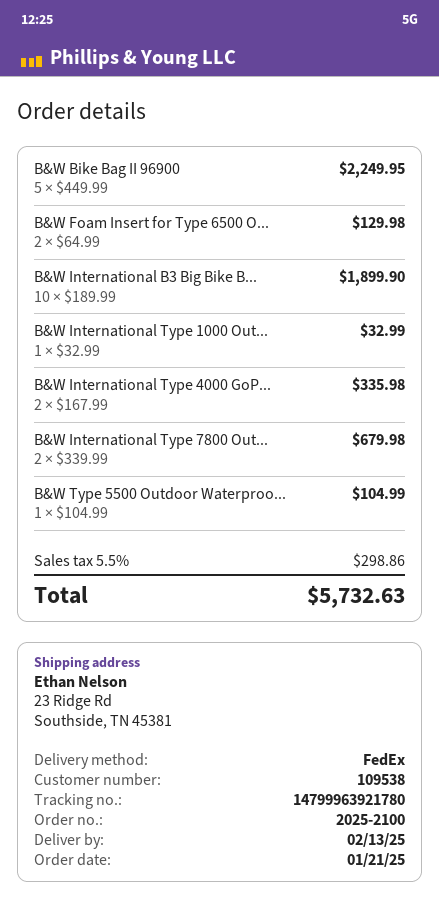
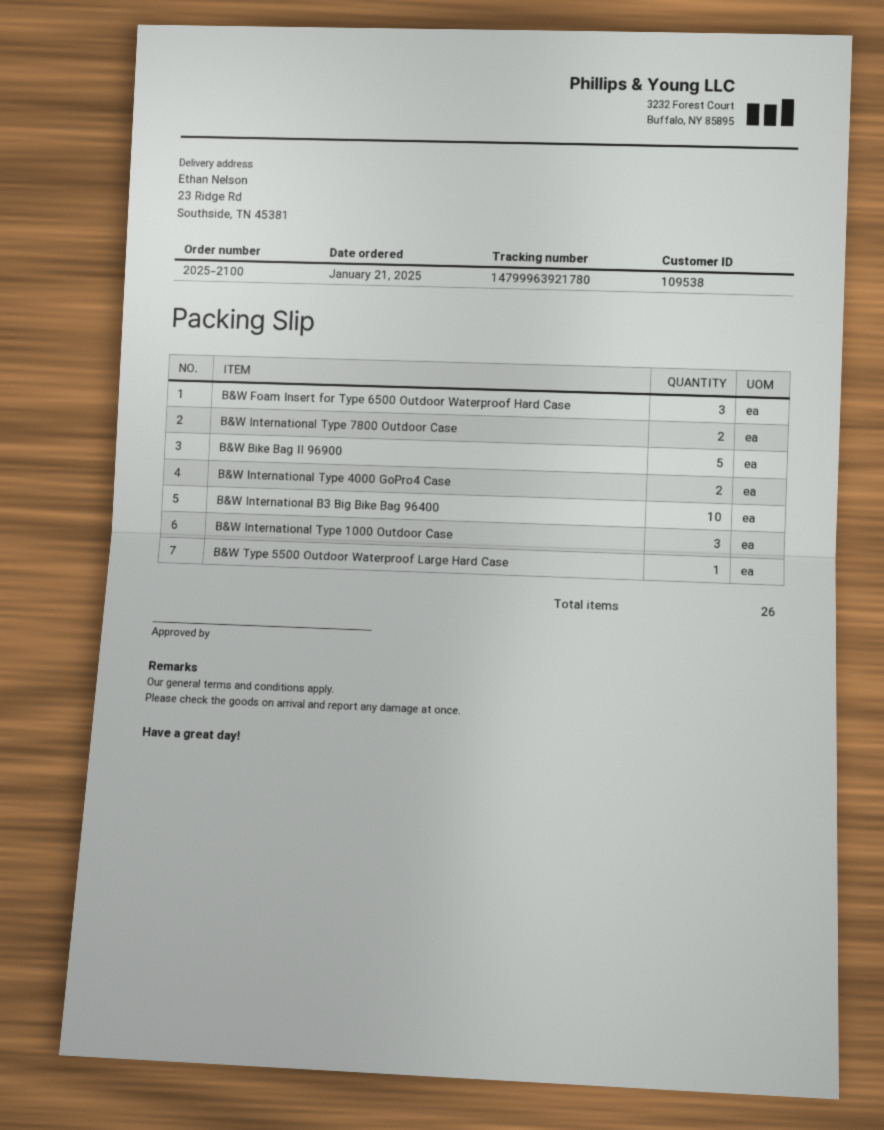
B&W Foam Insert for Type 6500 O...: 2 -> 3
B&W International Type 1000 Out...: 1 -> 3

